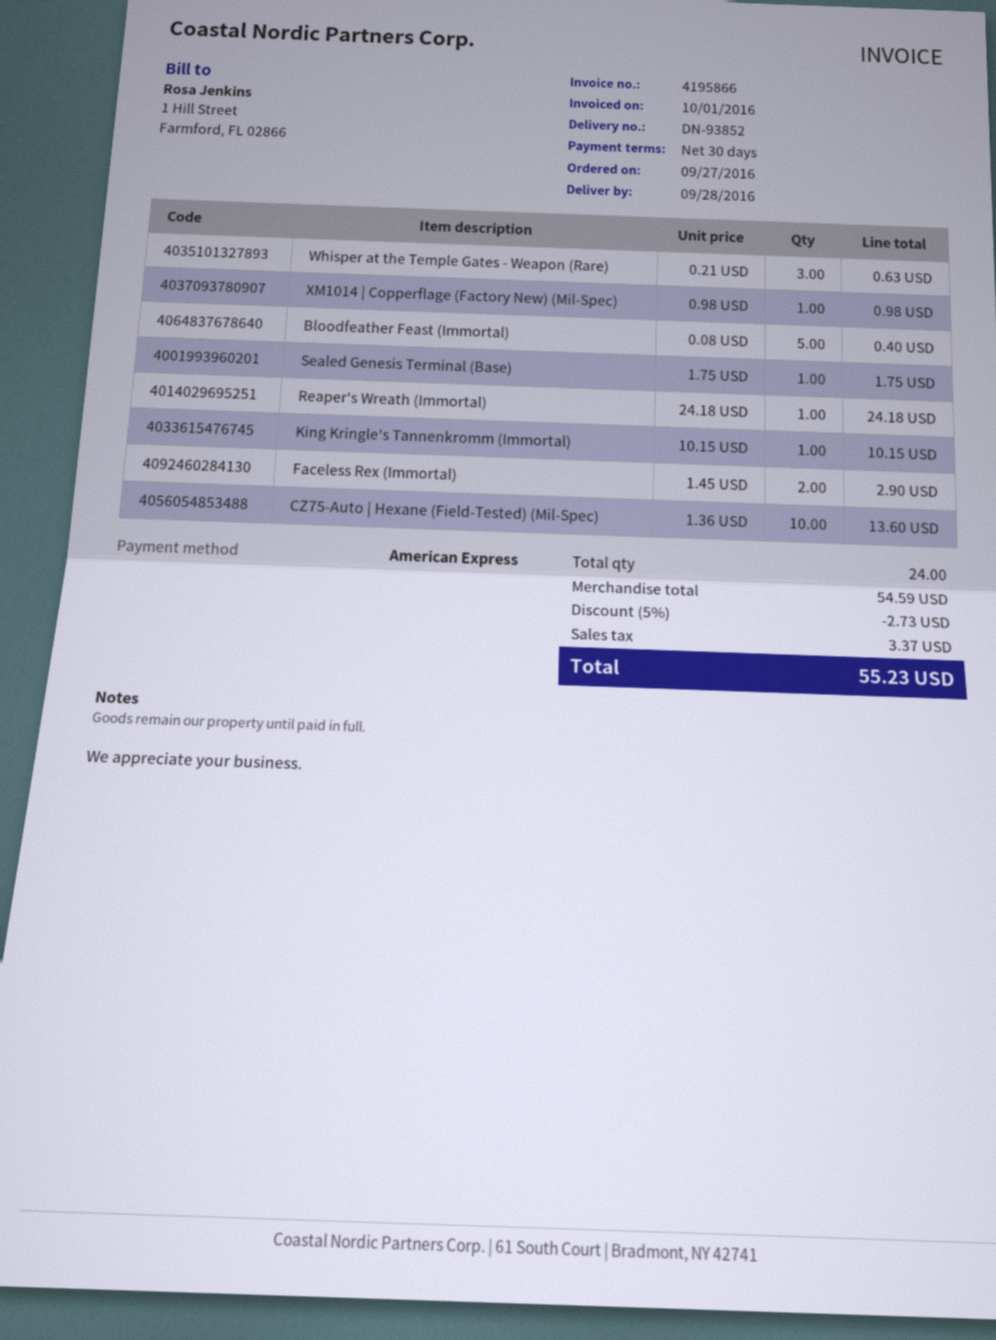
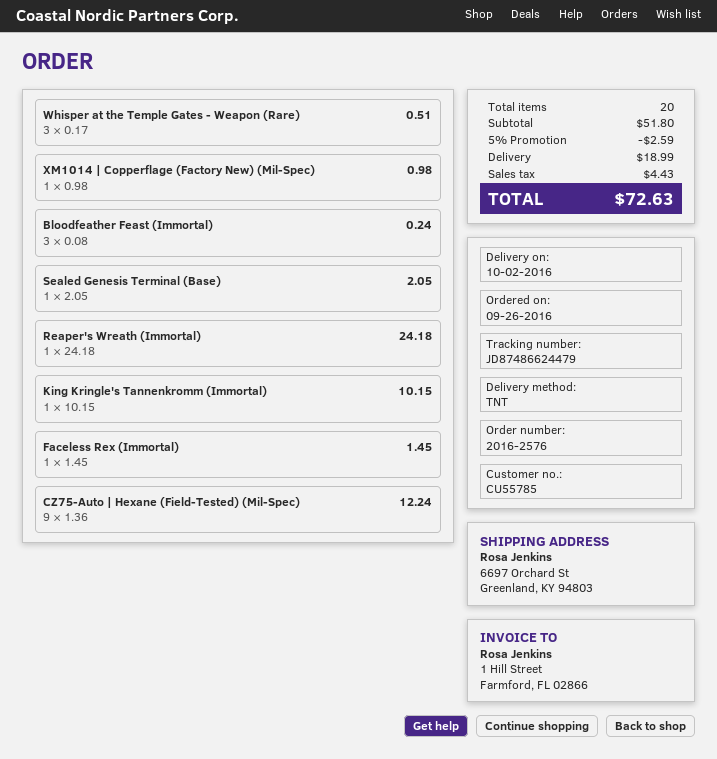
order date: 2016-09-27 -> 2016-09-26
delivery date: 2016-09-28 -> 2016-10-02
Whisper at the Temple Gates - Weapon (Rare): 3 x 0.21 = 0.63 -> 3 x 0.17 = 0.51
Bloodfeather Feast (Immortal): 5 x 0.08 = 0.40 -> 3 x 0.08 = 0.24
Sealed Genesis Terminal (Base): 1 x 1.75 = 1.75 -> 1 x 2.05 = 2.05
Faceless Rex (Immortal): 2 x 1.45 = 2.90 -> 1 x 1.45 = 1.45
CZ75-Auto | Hexane (Field-Tested) (Mil-Spec): 10 x 1.36 = 13.60 -> 9 x 1.36 = 12.24
total quantity: 24 -> 20
subtotal: 54.59 -> 51.80
discount: 5% = 2.73 -> 5% = 2.59
shipping: none -> 18.99
tax: 3.37 -> 4.43
total: 55.23 -> 72.63

